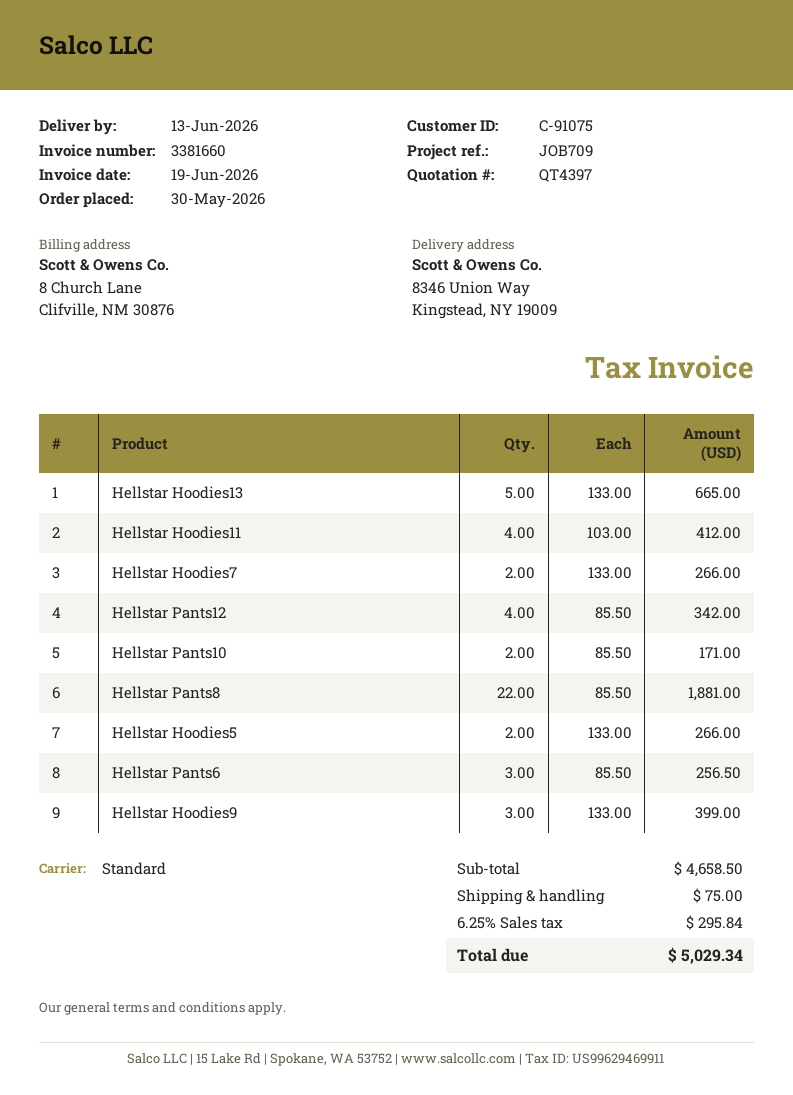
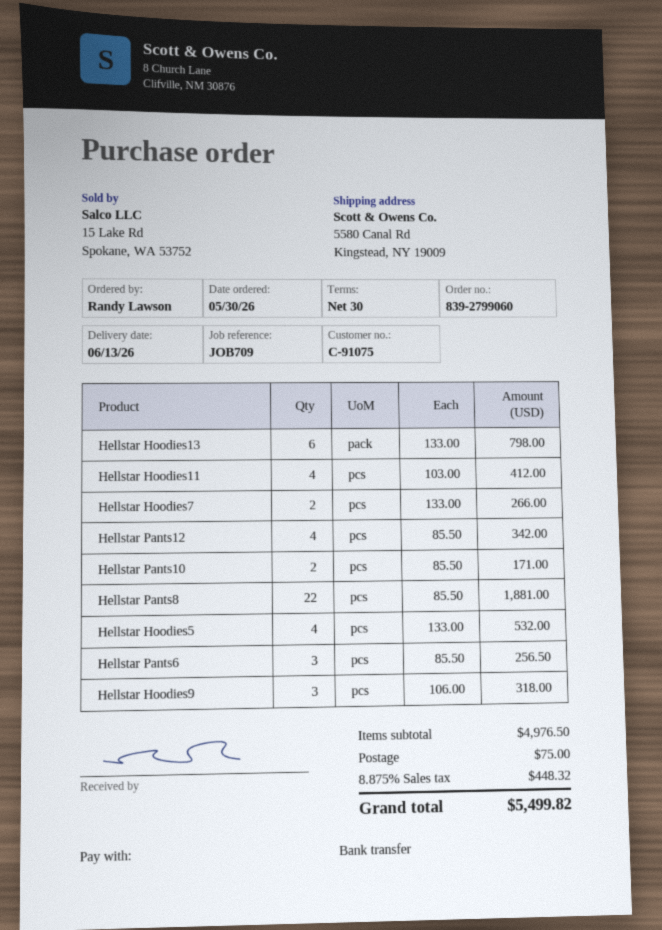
ship to: 8346 Union Way, Kingstead, NY 19009 -> 5580 Canal Rd, Kingstead, NY 19009
Hellstar Hoodies13: 5 x 133.00 = 665.00 -> 6 x 133.00 = 798.00
Hellstar Hoodies5: 2 x 133.00 = 266.00 -> 4 x 133.00 = 532.00
Hellstar Hoodies9: 3 x 133.00 = 399.00 -> 3 x 106.00 = 318.00
subtotal: 4658.50 -> 4976.50
tax: 6.25% = 295.84 -> 8.875% = 448.32
total: 5029.34 -> 5499.82

